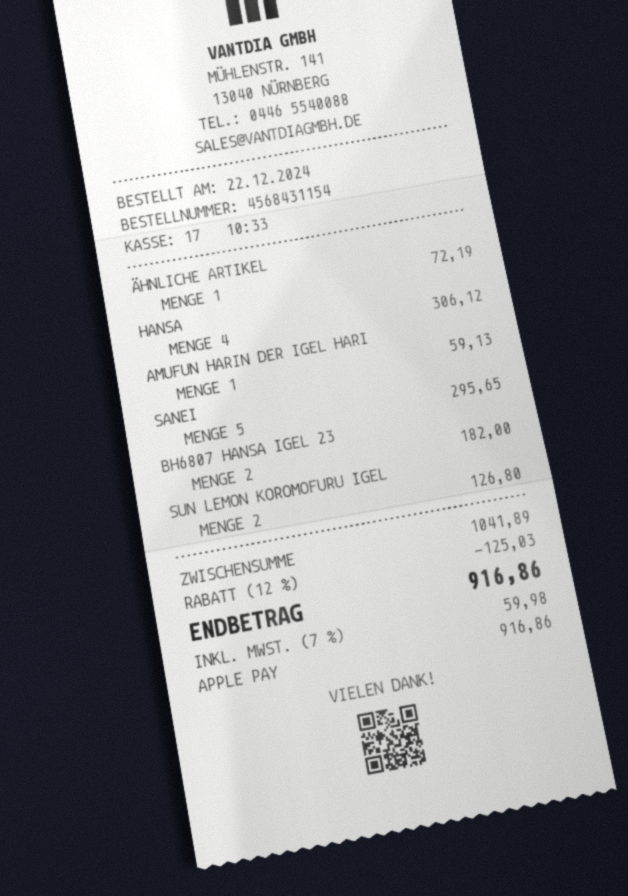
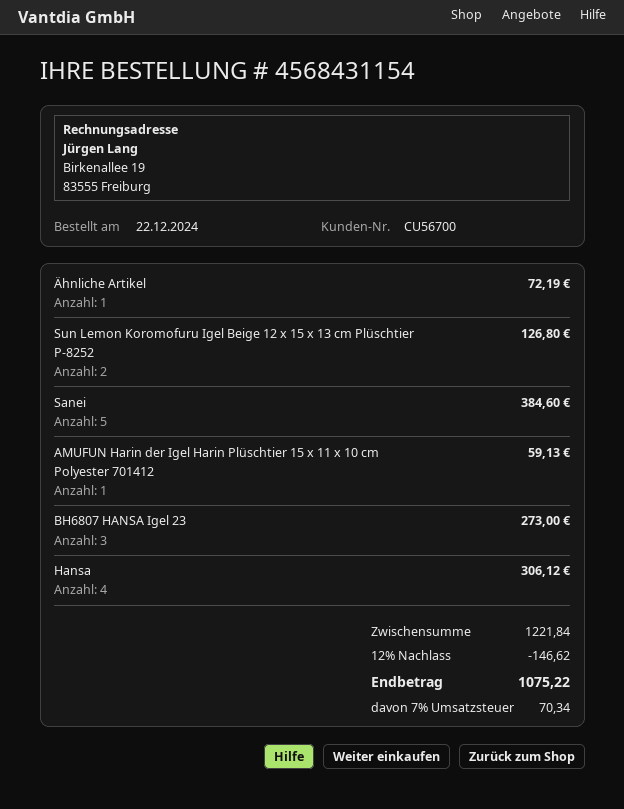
SANEI: 5 for 295.65 -> 5 for 384.60
BH6807 HANSA IGEL 23: 2 for 182.00 -> 3 for 273.00
subtotal: 1041.89 -> 1221.84
discount: 12% = 125.03 -> 12% = 146.62
tax: 7% = 59.98 -> 7% = 70.34
total: 916.86 -> 1075.22

